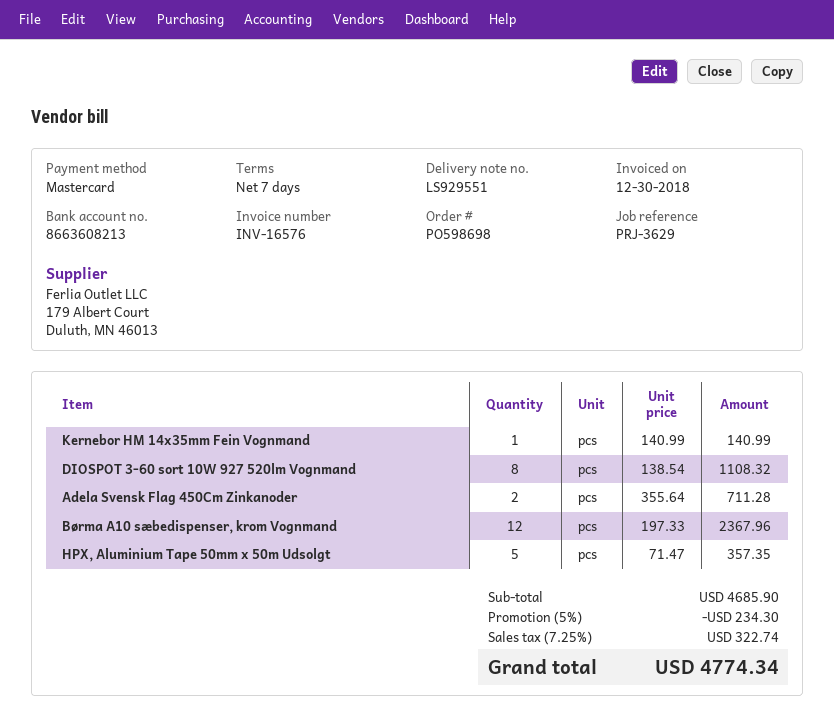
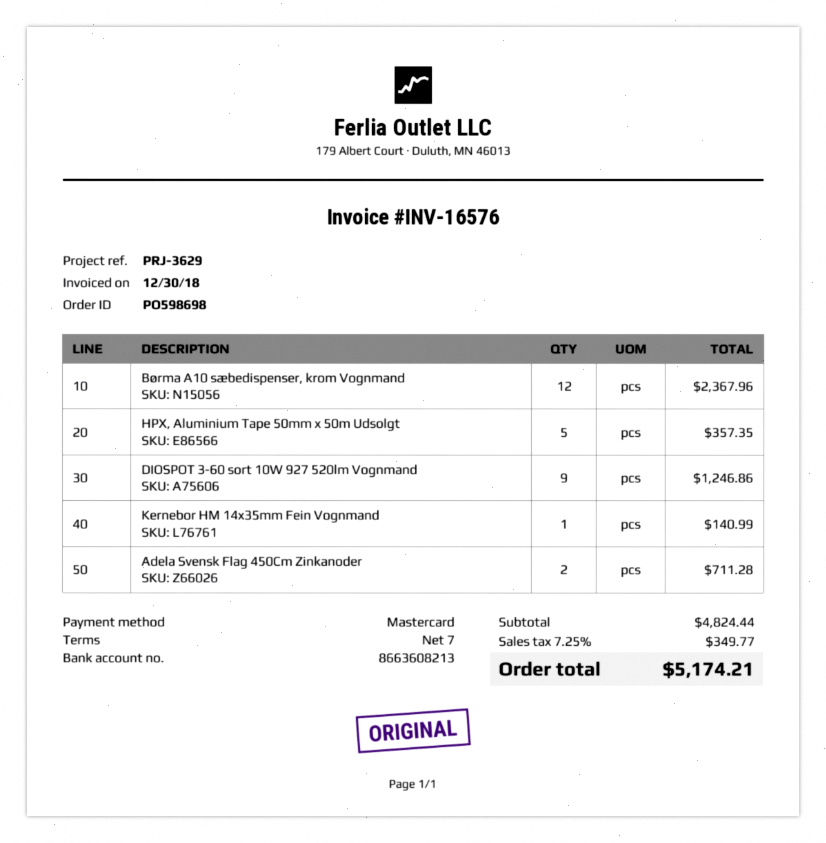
DIOSPOT 3-60 sort 10W 927 520lm Vognmand: 8 for 1108.32 -> 9 for 1246.86
subtotal: 4685.90 -> 4824.44
discount: 5% = 234.30 -> none
tax: 7.25% = 322.74 -> 7.25% = 349.77
total: 4774.34 -> 5174.21

